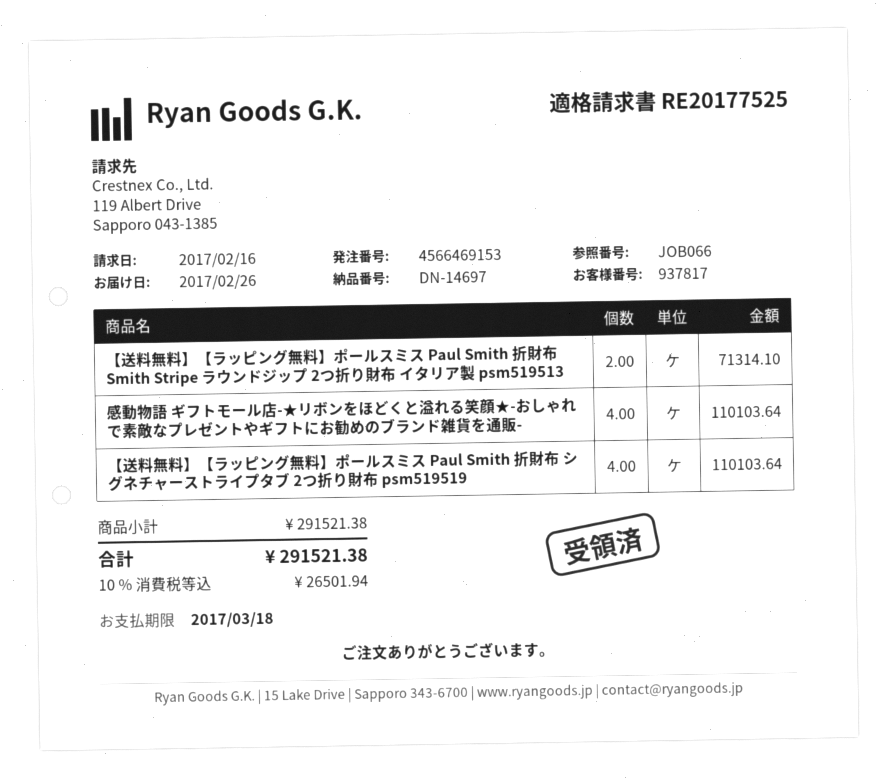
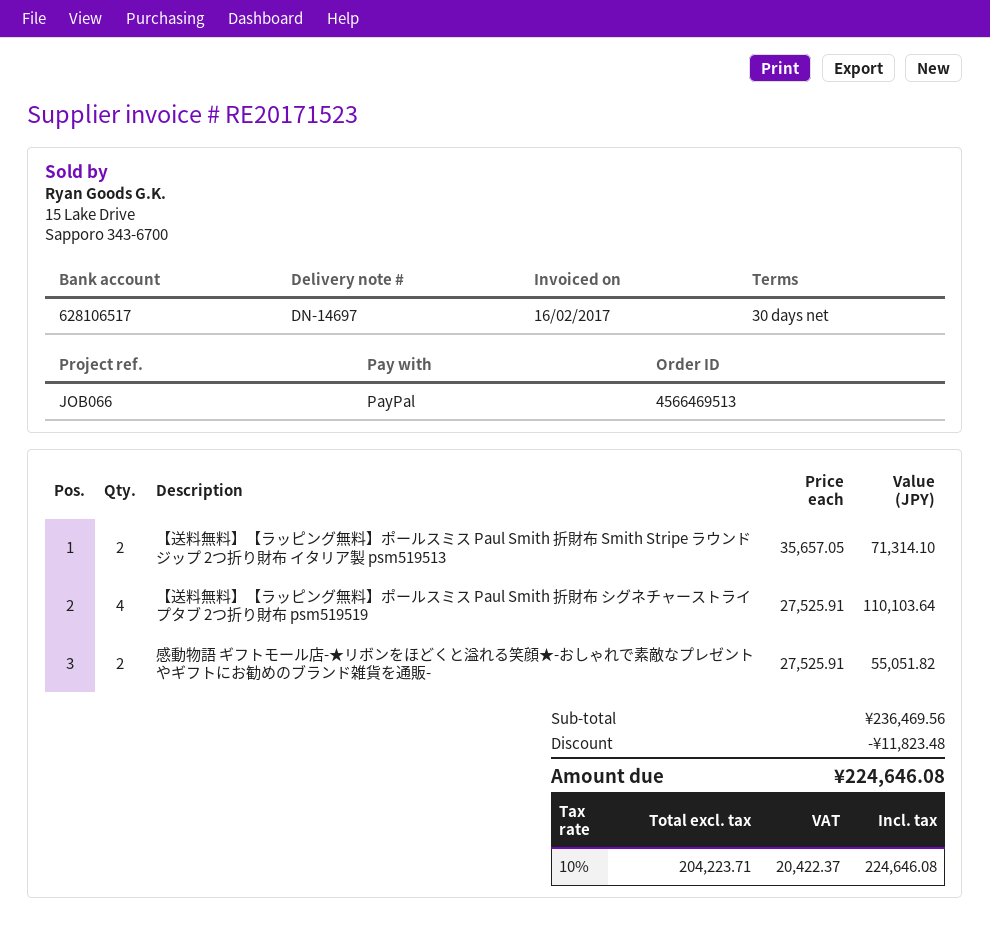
order number: 4566469153 -> 4566469513
invoice number: RE20177525 -> RE20171523
感動物語 ギフトモール店-★リボンをほどくと溢れる笑顔★-おしゃれで素敵なプレゼントやギフトにお勧めのブランド雑貨を通販-: 4 for 110103.64 -> 2 for 55051.82
subtotal: 291521.38 -> 236469.56
discount: none -> 11823.48
tax: 10% = 26501.94 -> 10% = 20422.37
total: 291521.38 -> 224646.08

